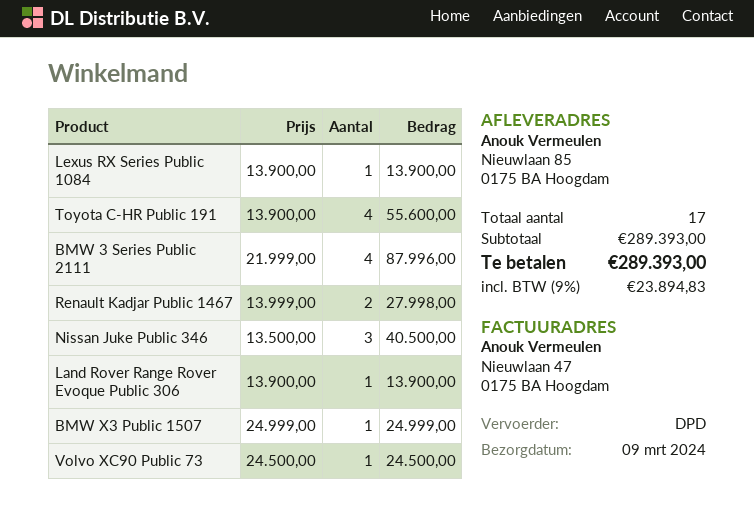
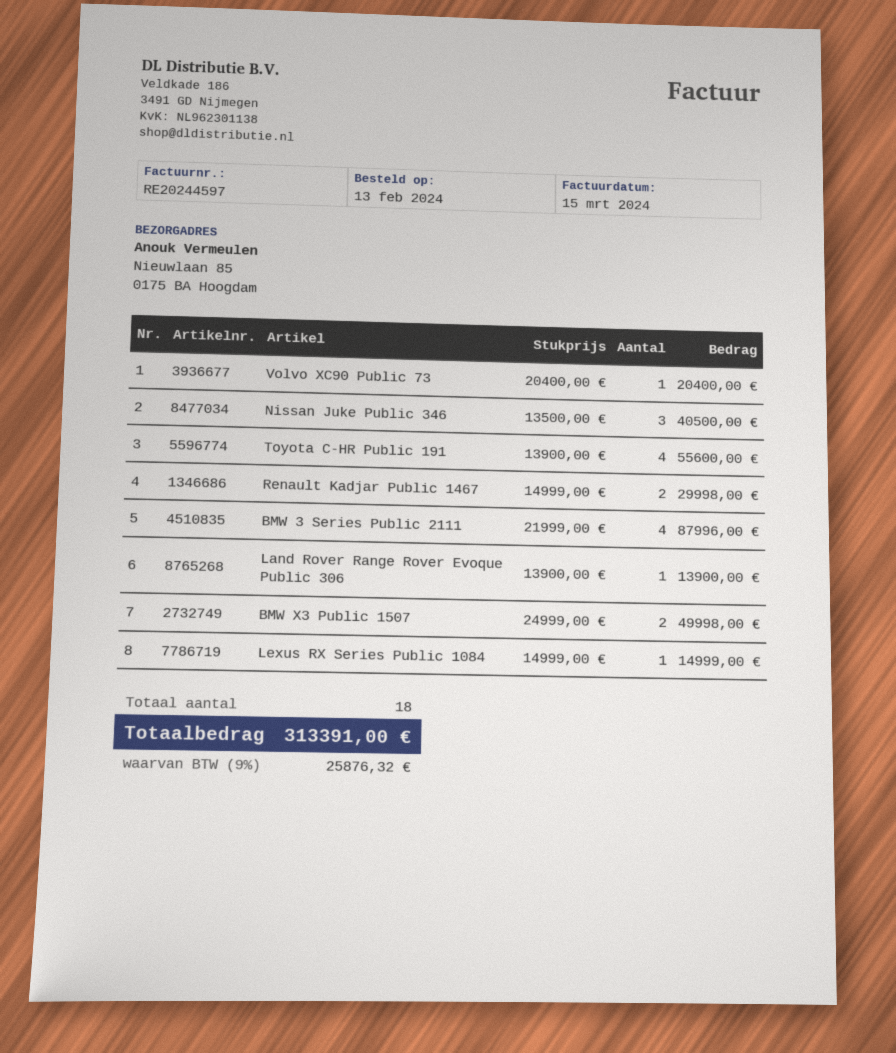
Lexus RX Series Public 1084: 1 x 13900.00 = 13900.00 -> 1 x 14999.00 = 14999.00
Renault Kadjar Public 1467: 2 x 13999.00 = 27998.00 -> 2 x 14999.00 = 29998.00
BMW X3 Public 1507: 1 x 24999.00 = 24999.00 -> 2 x 24999.00 = 49998.00
Volvo XC90 Public 73: 1 x 24500.00 = 24500.00 -> 1 x 20400.00 = 20400.00
total quantity: 17 -> 18
tax: 9% = 23894.83 -> 9% = 25876.32
total: 289393.00 -> 313391.00

